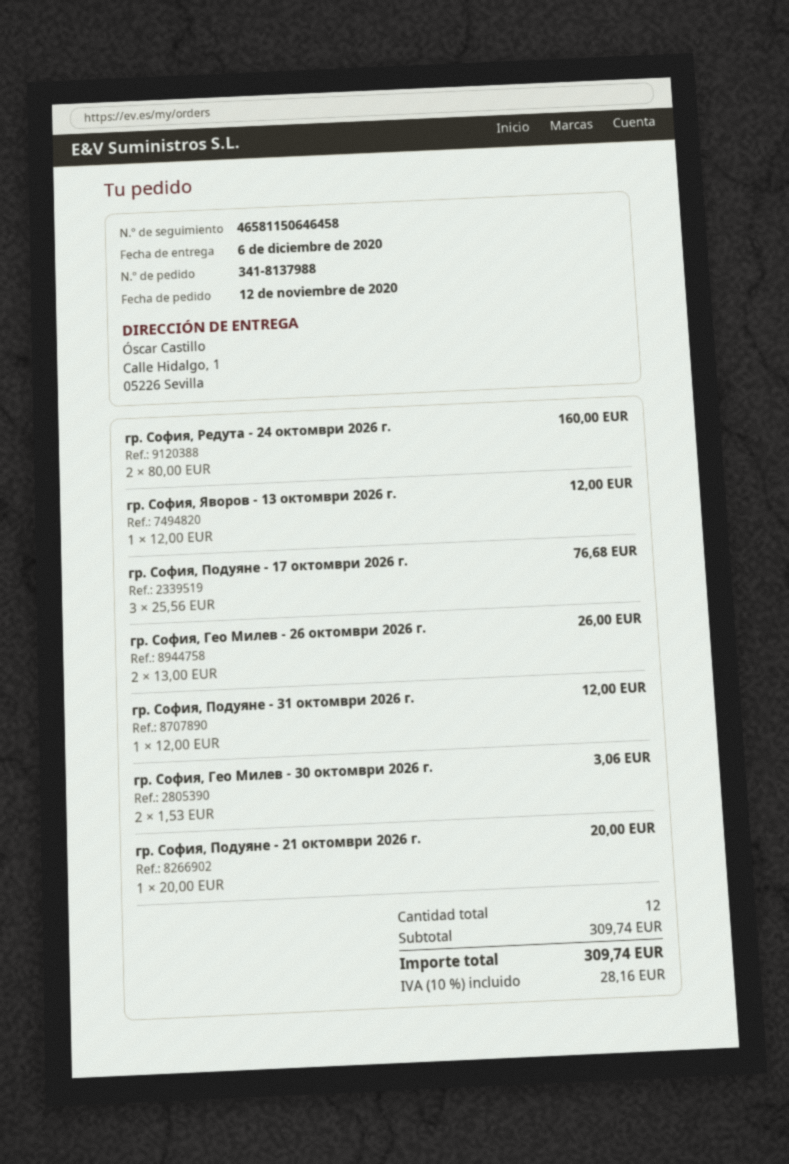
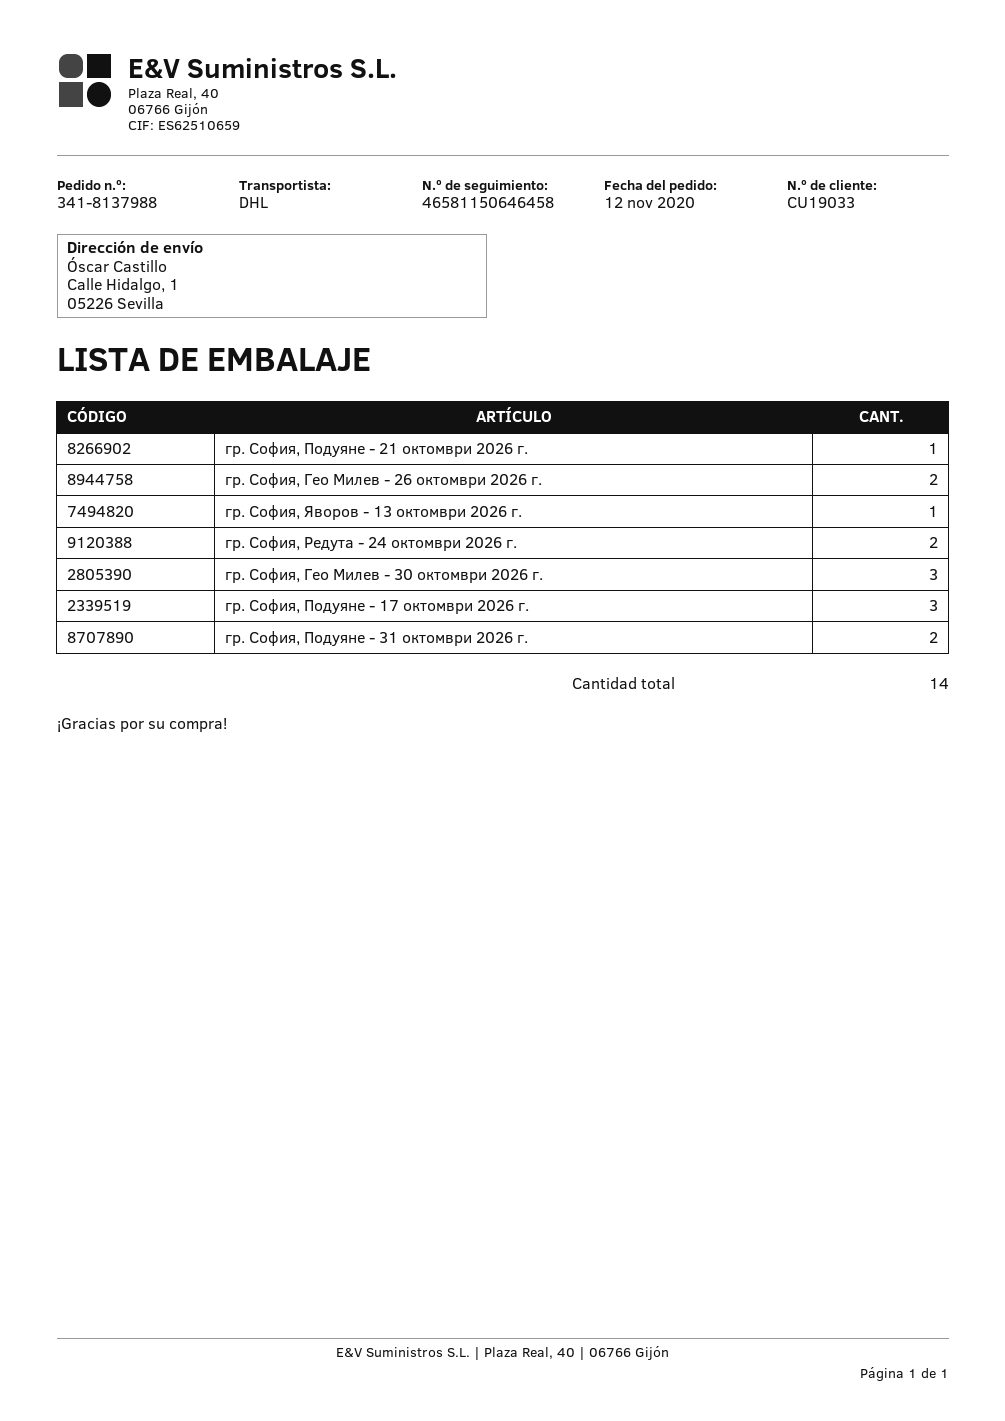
гр. София, Подуяне - 31 октомври 2026 г.: 1 -> 2
гр. София, Гео Милев - 30 октомври 2026 г.: 2 -> 3
total quantity: 12 -> 14

